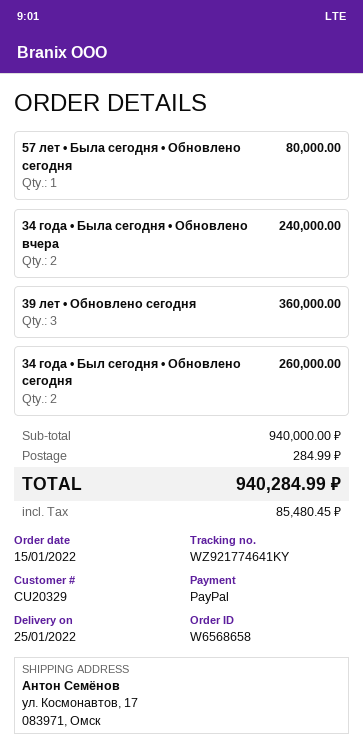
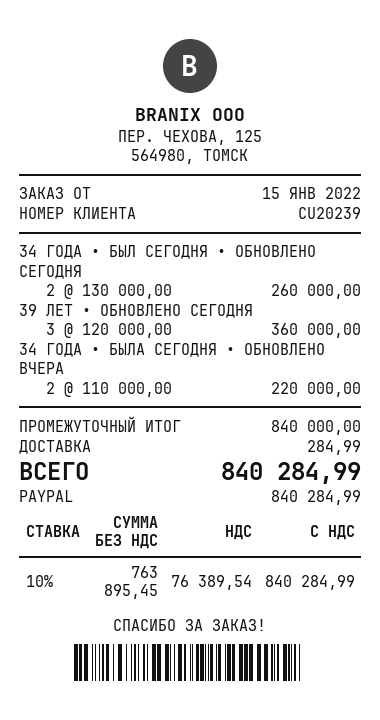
customer number: CU20329 -> CU20239
57 лет • Была сегодня • Обновлено сегодня: 1 for 80000.00 -> none
34 года • Была сегодня • Обновлено вчера: 2 for 240000.00 -> 2 for 220000.00
subtotal: 940000.00 -> 840000.00
tax: 85480.45 -> 76389.54
total: 940284.99 -> 840284.99

